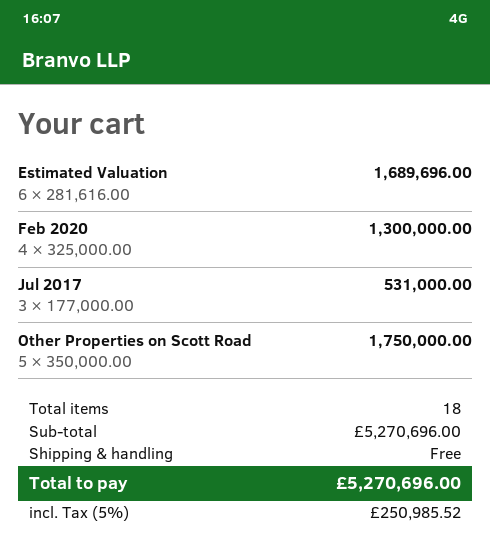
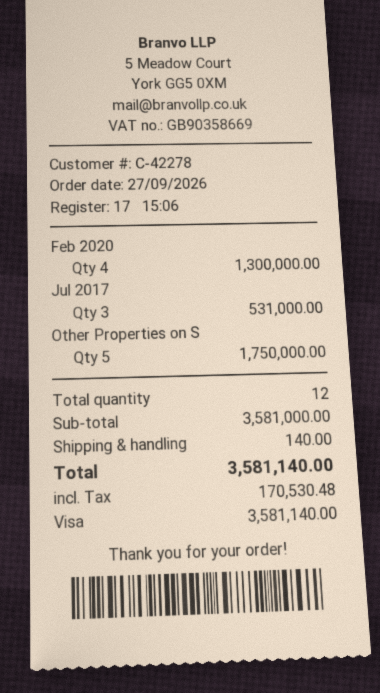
Estimated Valuation: 6 for 1689696.00 -> none
total quantity: 18 -> 12
subtotal: 5270696.00 -> 3581000.00
shipping: 0.00 -> 140.00
tax: 250985.52 -> 170530.48
total: 5270696.00 -> 3581140.00

